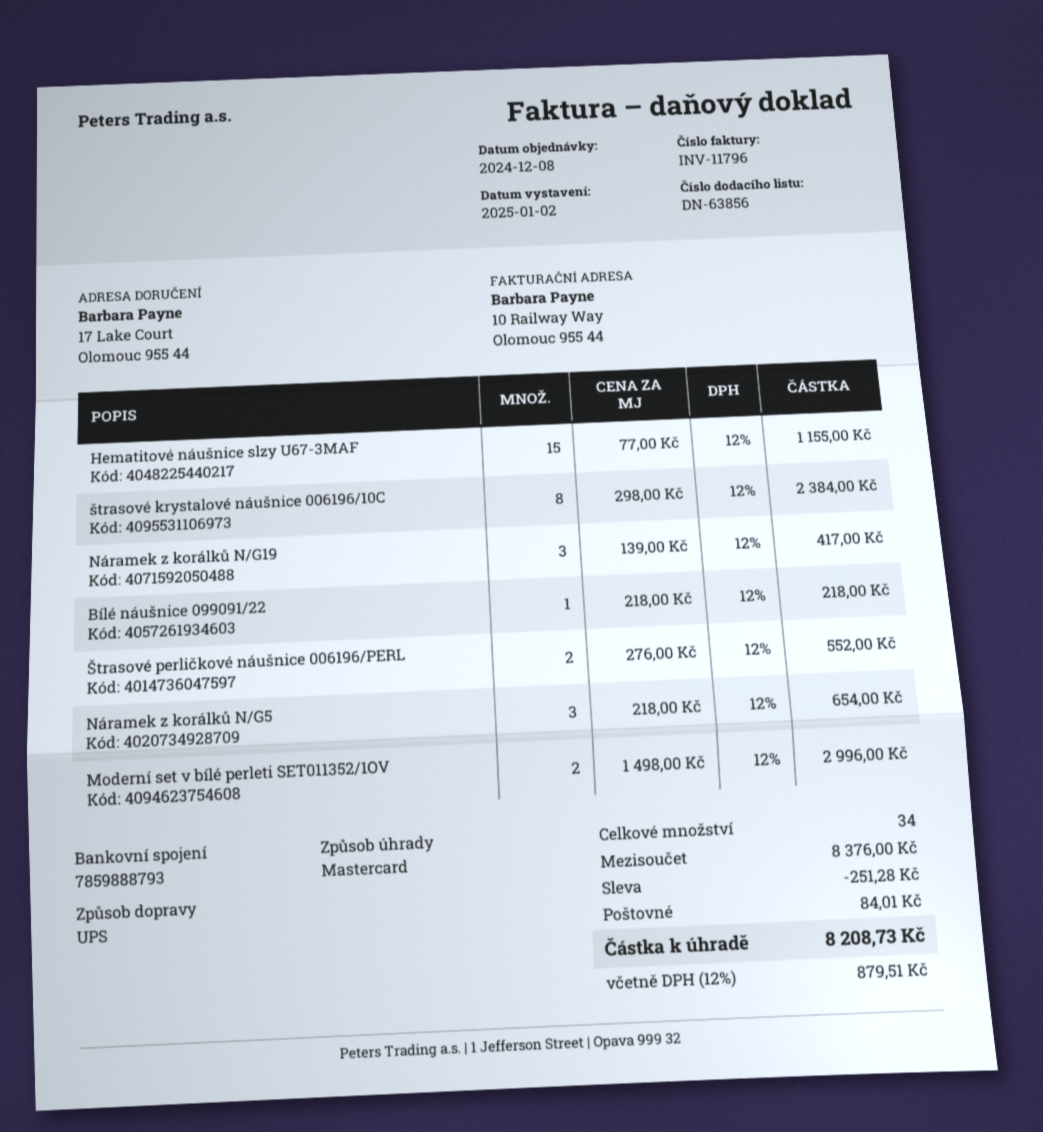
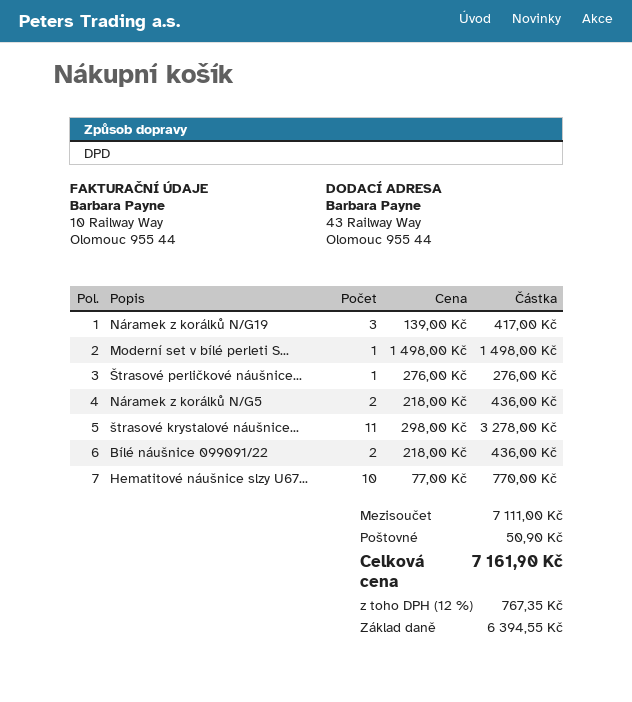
shipping method: UPS -> DPD
ship to: 17 Lake Court, Olomouc 955 44 -> 43 Railway Way, Olomouc 955 44
Hematitové náušnice slzy U67-3MAF: 15 x 77.00 = 1155.00 -> 10 x 77.00 = 770.00
štrasové krystalové náušnice 006196/10C: 8 x 298.00 = 2384.00 -> 11 x 298.00 = 3278.00
Bílé náušnice 099091/22: 1 x 218.00 = 218.00 -> 2 x 218.00 = 436.00
Štrasové perličkové náušnice 006196/PERL: 2 x 276.00 = 552.00 -> 1 x 276.00 = 276.00
Náramek z korálků N/G5: 3 x 218.00 = 654.00 -> 2 x 218.00 = 436.00
Moderní set v bílé perleti SET011352/1OV: 2 x 1498.00 = 2996.00 -> 1 x 1498.00 = 1498.00
subtotal: 8376.00 -> 7111.00
discount: 251.28 -> none
shipping: 84.01 -> 50.90
tax: 12% = 879.51 -> 12% = 767.35
total: 8208.73 -> 7161.90

